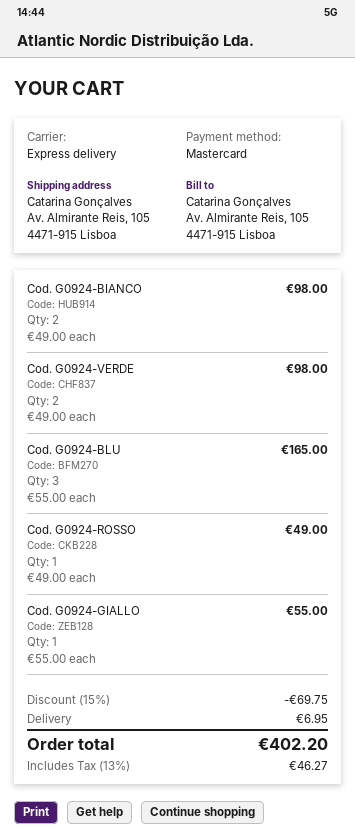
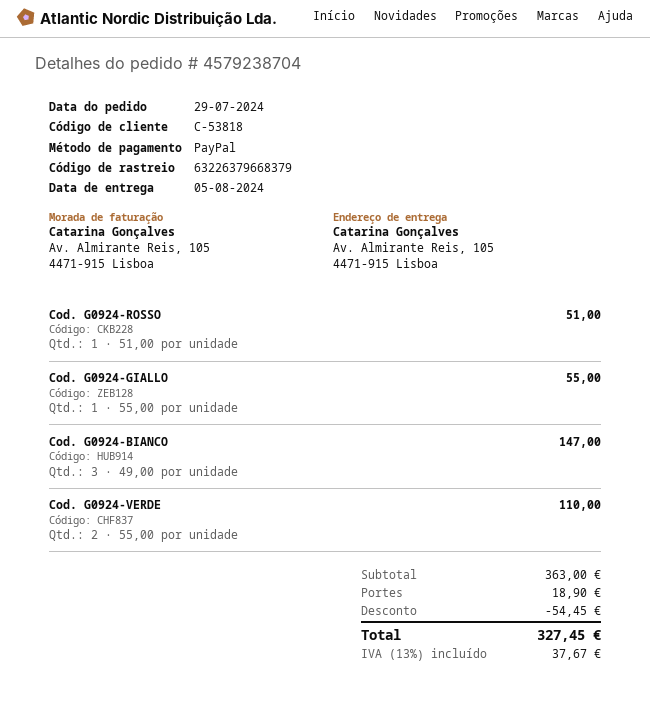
payment method: Mastercard -> PayPal
Cod. G0924-BIANCO: 2 x 49.00 = 98.00 -> 3 x 49.00 = 147.00
Cod. G0924-VERDE: 2 x 49.00 = 98.00 -> 2 x 55.00 = 110.00
Cod. G0924-BLU: 3 x 55.00 = 165.00 -> none
Cod. G0924-ROSSO: 1 x 49.00 = 49.00 -> 1 x 51.00 = 51.00
discount: 69.75 -> 54.45
shipping: 6.95 -> 18.90
tax: 13% = 46.27 -> 13% = 37.67
total: 402.20 -> 327.45

